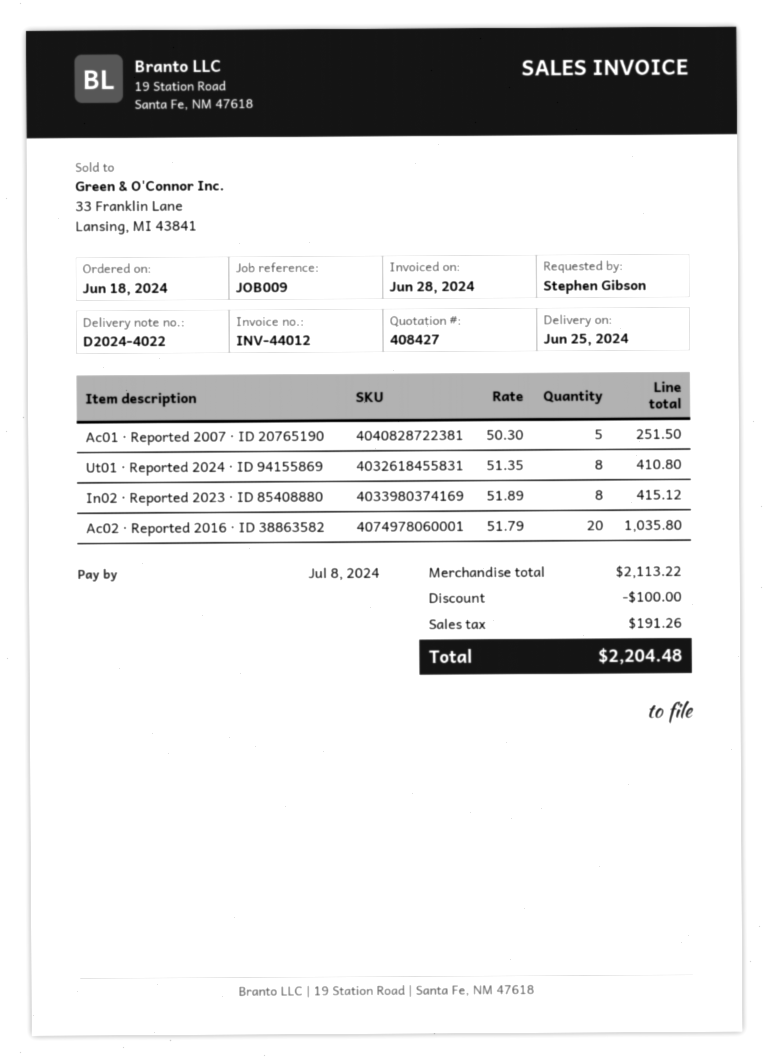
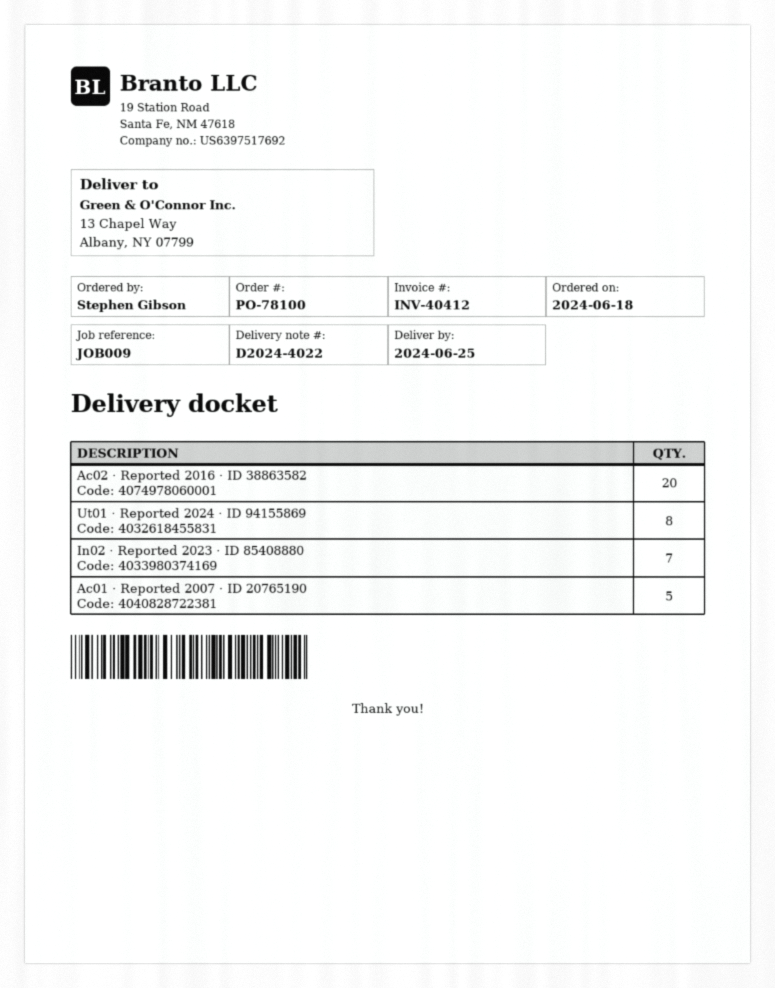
invoice number: INV-44012 -> INV-40412
In02 · Reported 2023 · ID 85408880: 8 -> 7

